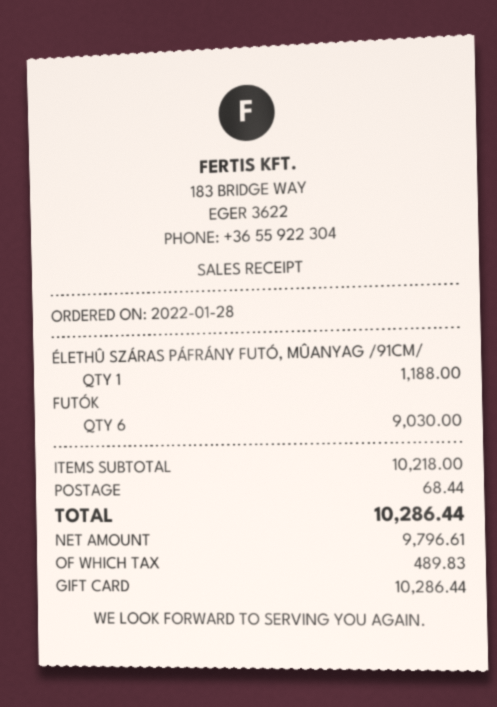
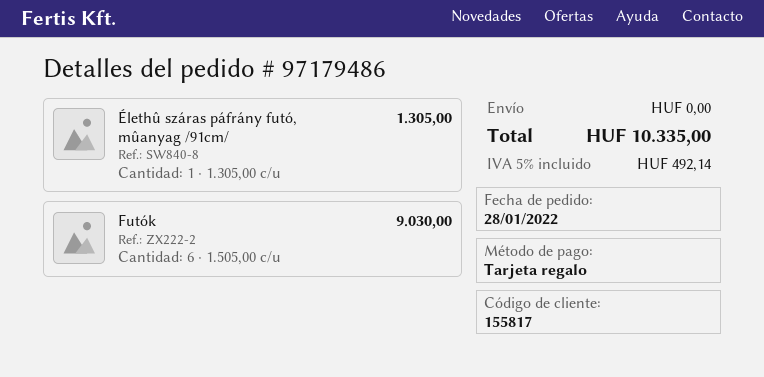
ÉLETHÛ SZÁRAS PÁFRÁNY FUTÓ, MÛANYAG /91CM/: 1 for 1188.00 -> 1 for 1305.00
shipping: 68.44 -> 0.00
tax: 489.83 -> 492.14
total: 10286.44 -> 10335.00

